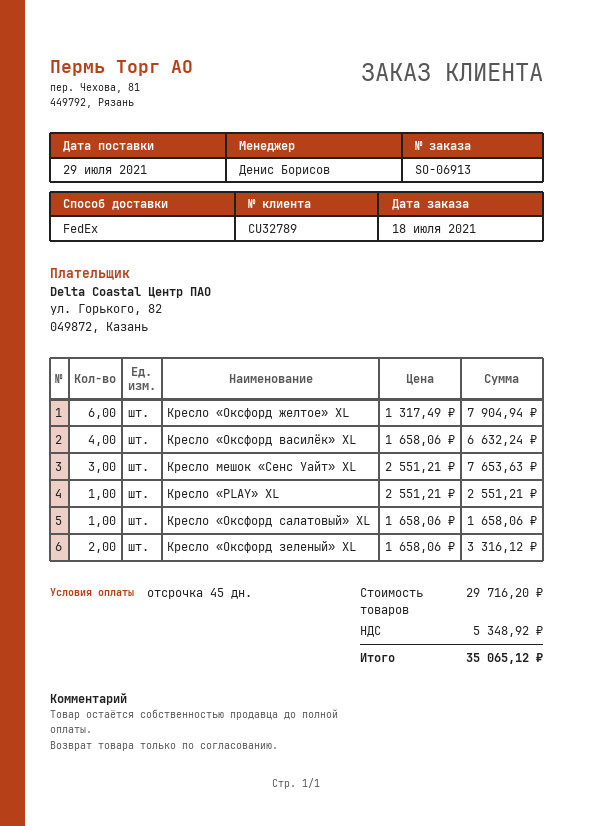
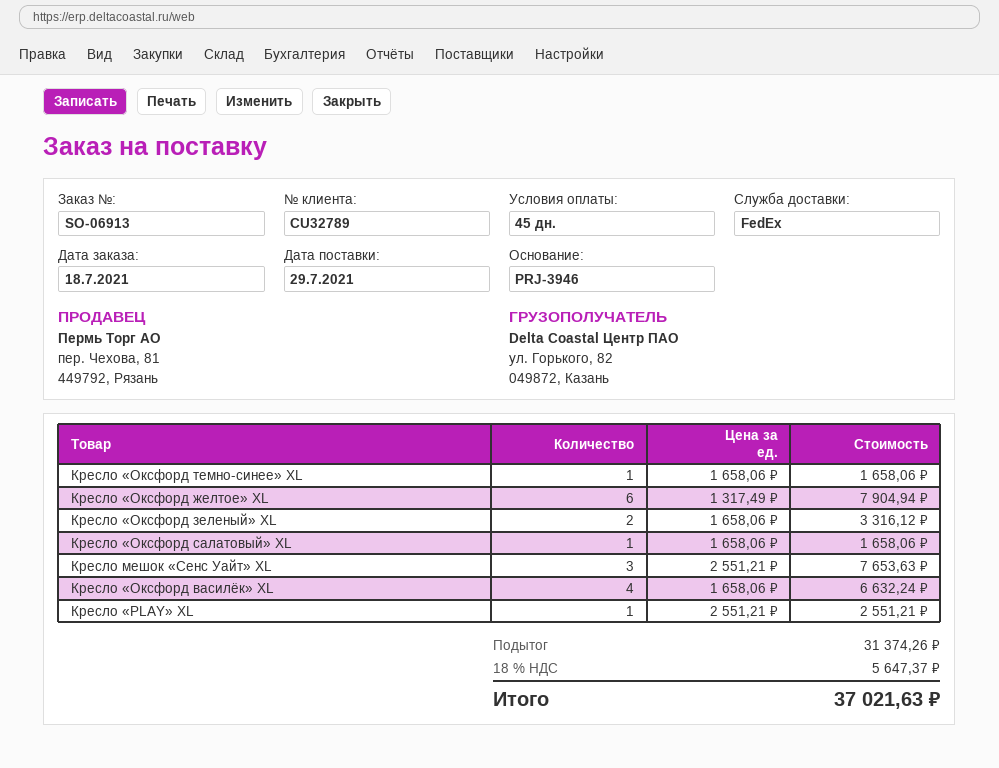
Кресло «Оксфорд темно-синее» XL: none -> 1 x 1658.06 = 1658.06
subtotal: 29716.20 -> 31374.26
tax: 5348.92 -> 5647.37
total: 35065.12 -> 37021.63

